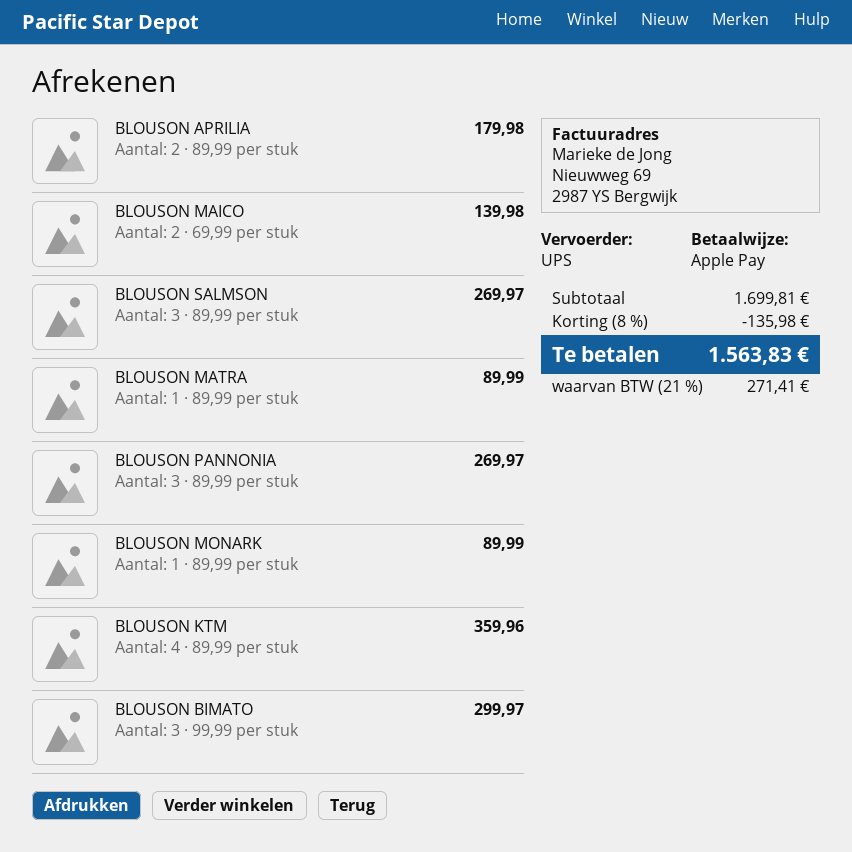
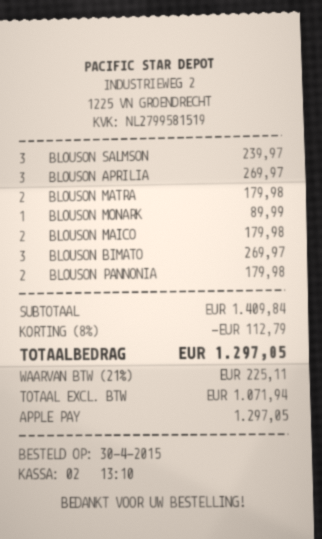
BLOUSON APRILIA: 2 for 179.98 -> 3 for 269.97
BLOUSON MAICO: 2 for 139.98 -> 2 for 179.98
BLOUSON SALMSON: 3 for 269.97 -> 3 for 239.97
BLOUSON MATRA: 1 for 89.99 -> 2 for 179.98
BLOUSON PANNONIA: 3 for 269.97 -> 2 for 179.98
BLOUSON KTM: 4 for 359.96 -> none
BLOUSON BIMATO: 3 for 299.97 -> 3 for 269.97
subtotal: 1699.81 -> 1409.84
discount: 8% = 135.98 -> 8% = 112.79
tax: 21% = 271.41 -> 21% = 225.11
total: 1563.83 -> 1297.05

